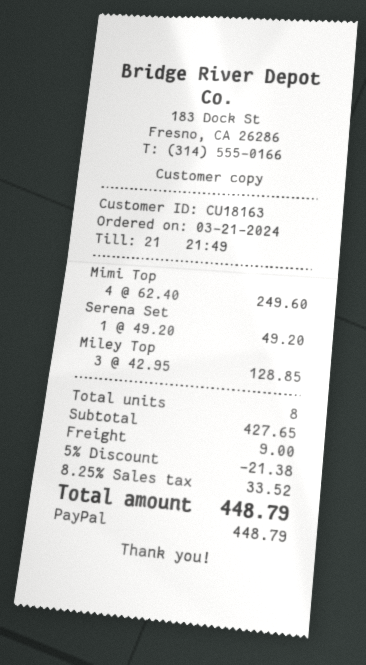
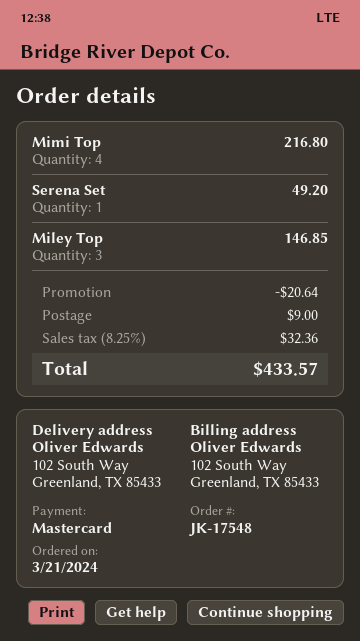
payment method: PayPal -> Mastercard
Mimi Top: 4 for 249.60 -> 4 for 216.80
Miley Top: 3 for 128.85 -> 3 for 146.85
discount: 21.38 -> 20.64
tax: 8.25% = 33.52 -> 8.25% = 32.36
total: 448.79 -> 433.57

